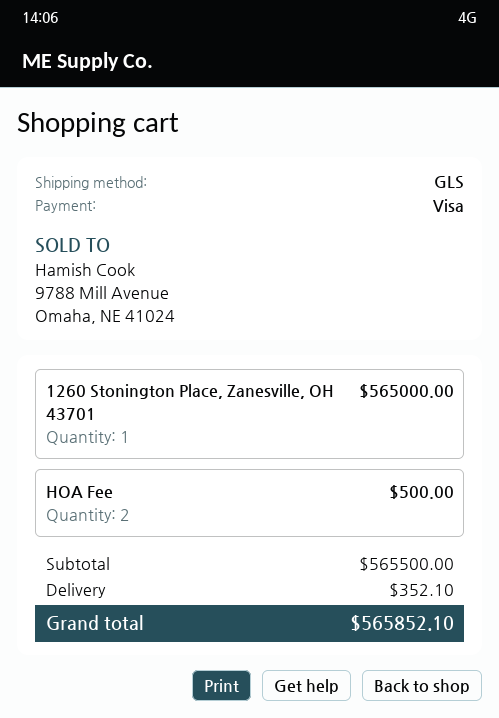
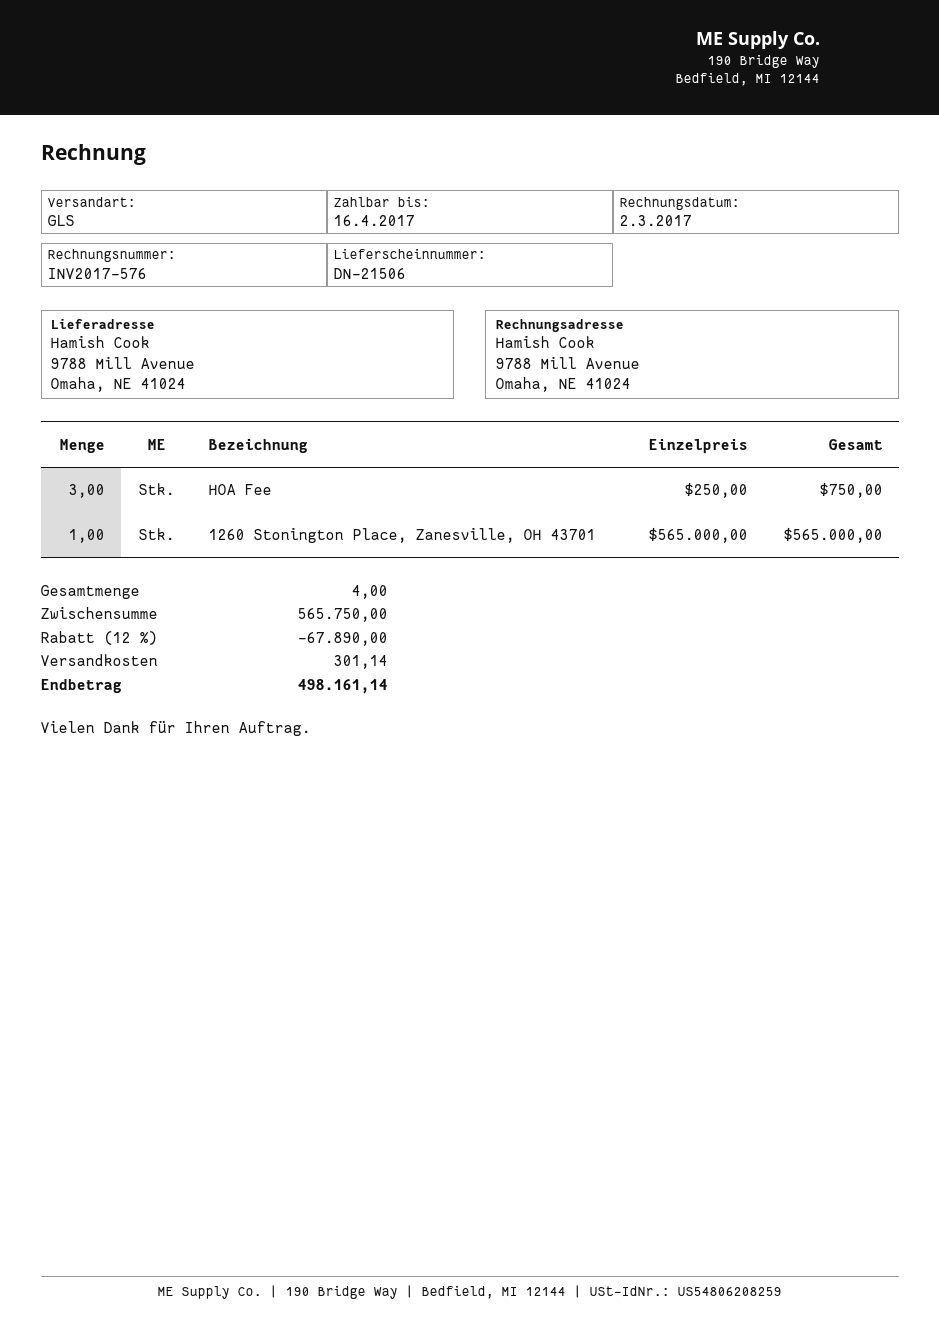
HOA Fee: 2 for 500.00 -> 3 for 750.00
subtotal: 565500.00 -> 565750.00
discount: none -> 12% = 67890.00
shipping: 352.10 -> 301.14
total: 565852.10 -> 498161.14

